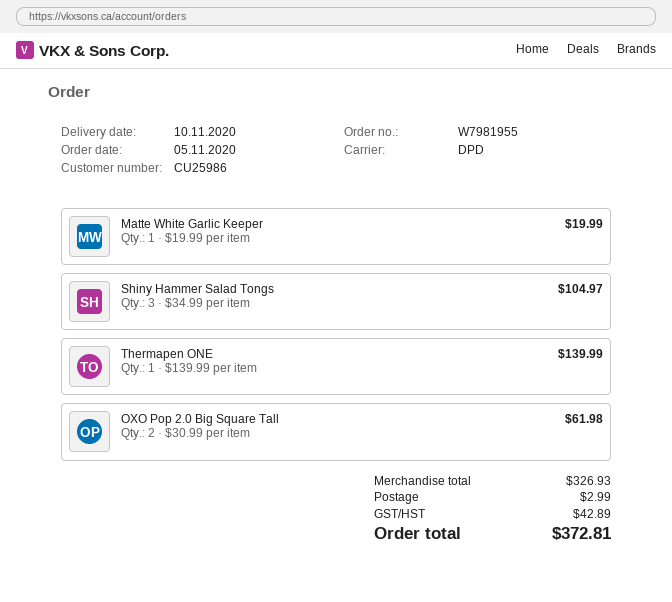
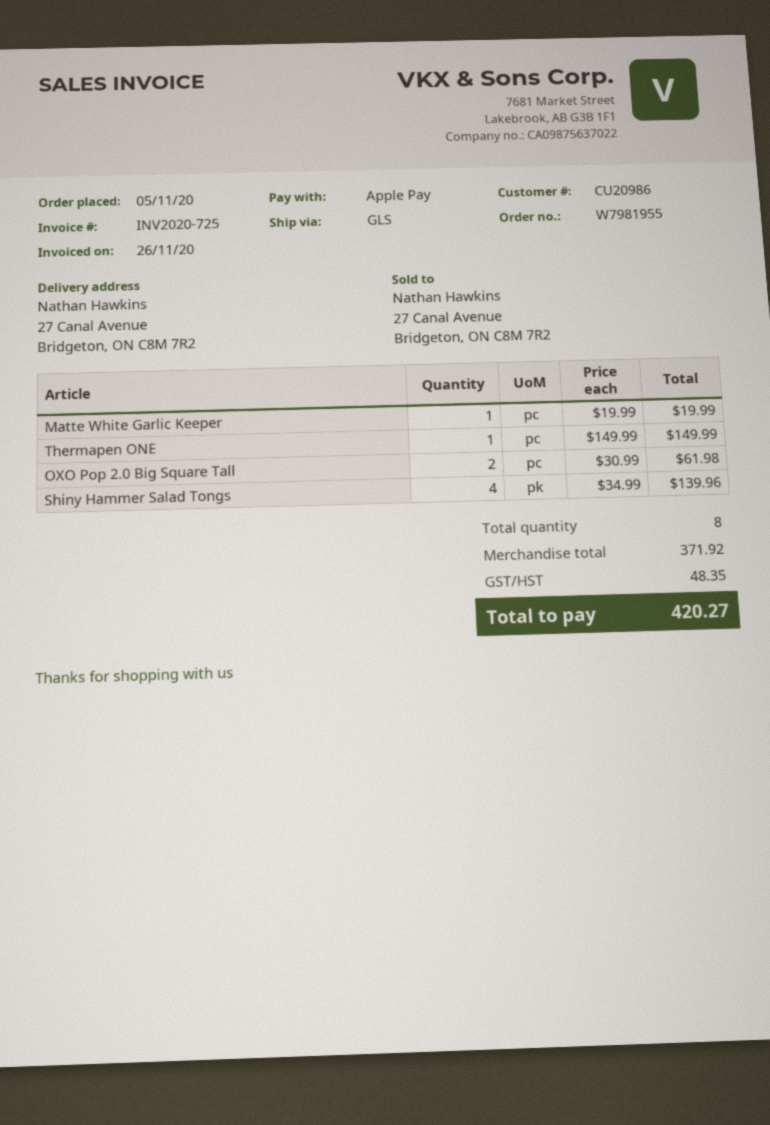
customer number: CU25986 -> CU20986
shipping method: DPD -> GLS
Shiny Hammer Salad Tongs: 3 x 34.99 = 104.97 -> 4 x 34.99 = 139.96
Thermapen ONE: 1 x 139.99 = 139.99 -> 1 x 149.99 = 149.99
subtotal: 326.93 -> 371.92
shipping: 2.99 -> none
tax: 42.89 -> 48.35
total: 372.81 -> 420.27

